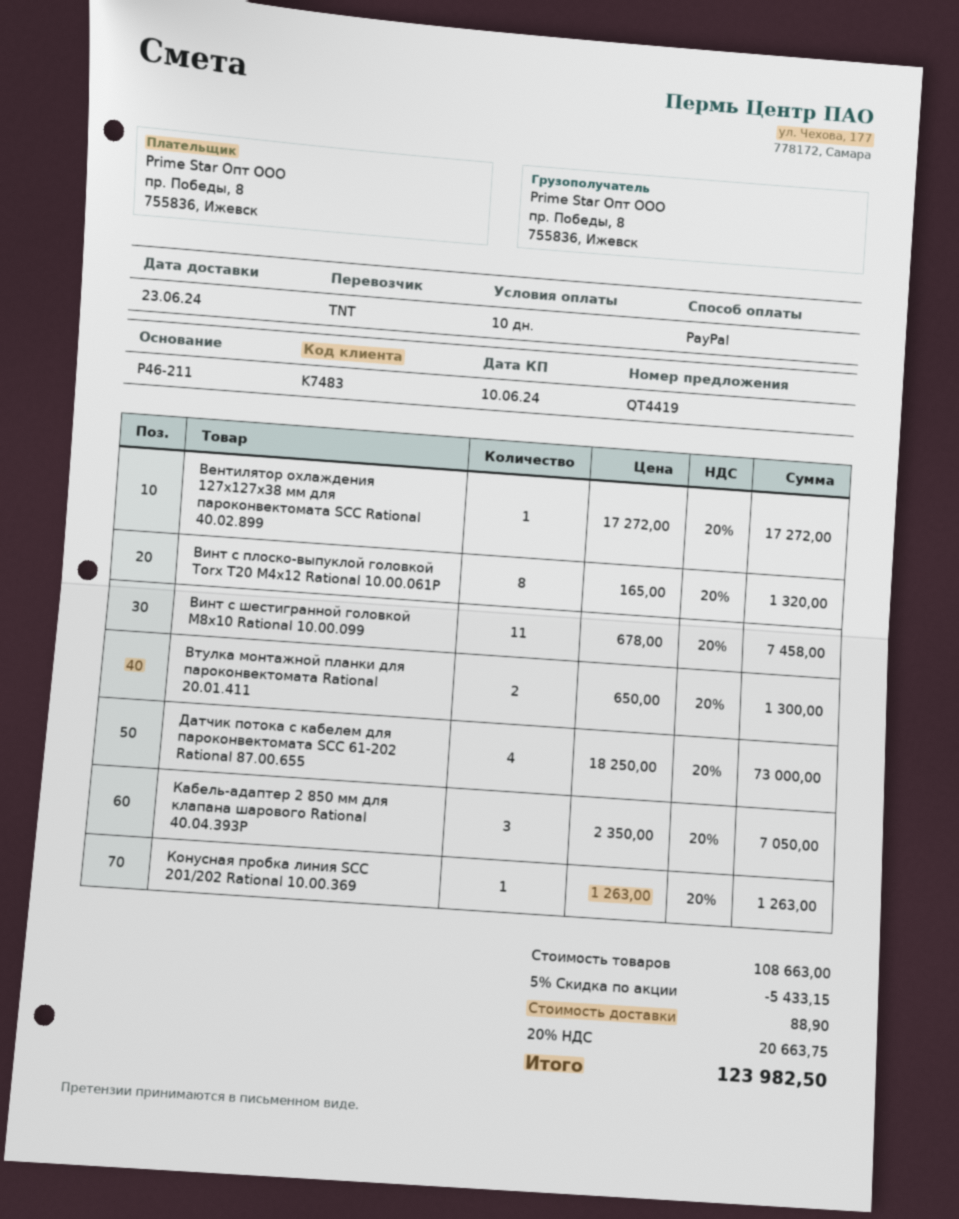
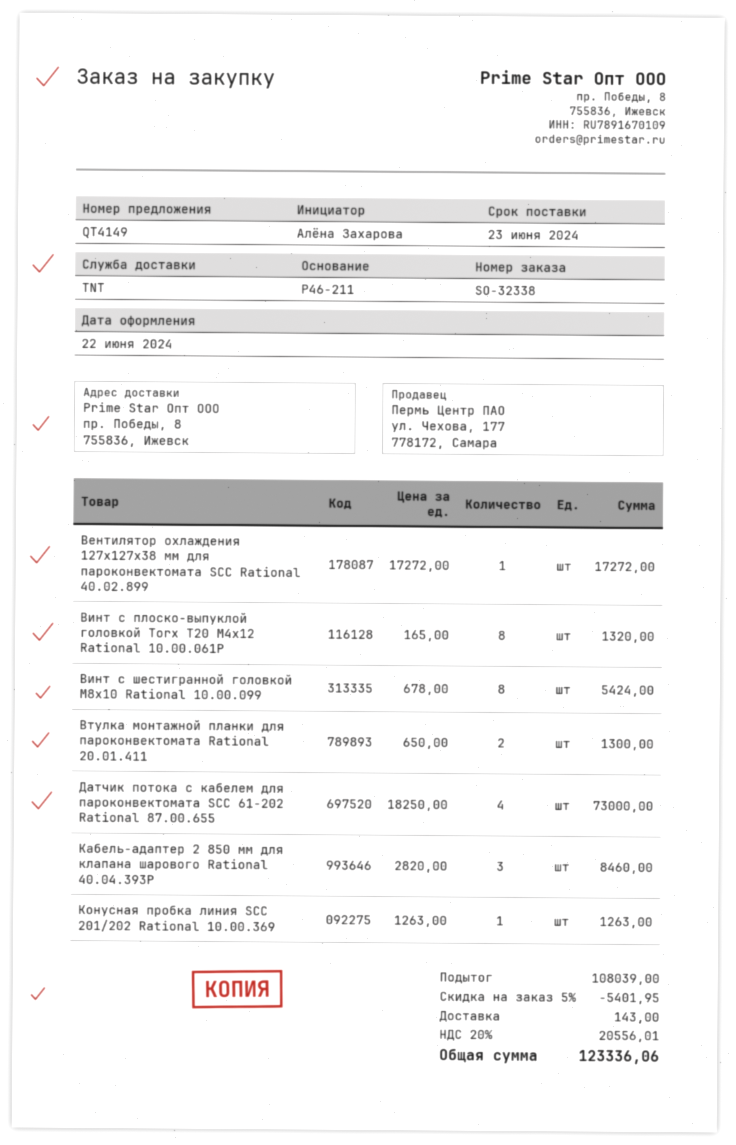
quote number: QT4419 -> QT4149
Винт с шестигранной головкой М8х10 Rational 10.00.099: 11 x 678.00 = 7458.00 -> 8 x 678.00 = 5424.00
Кабель-адаптер 2 850 мм для клапана шарового Rational 40.04.393P: 3 x 2350.00 = 7050.00 -> 3 x 2820.00 = 8460.00
subtotal: 108663.00 -> 108039.00
discount: 5% = 5433.15 -> 5% = 5401.95
shipping: 88.90 -> 143.00
tax: 20% = 20663.75 -> 20% = 20556.01
total: 123982.50 -> 123336.06

